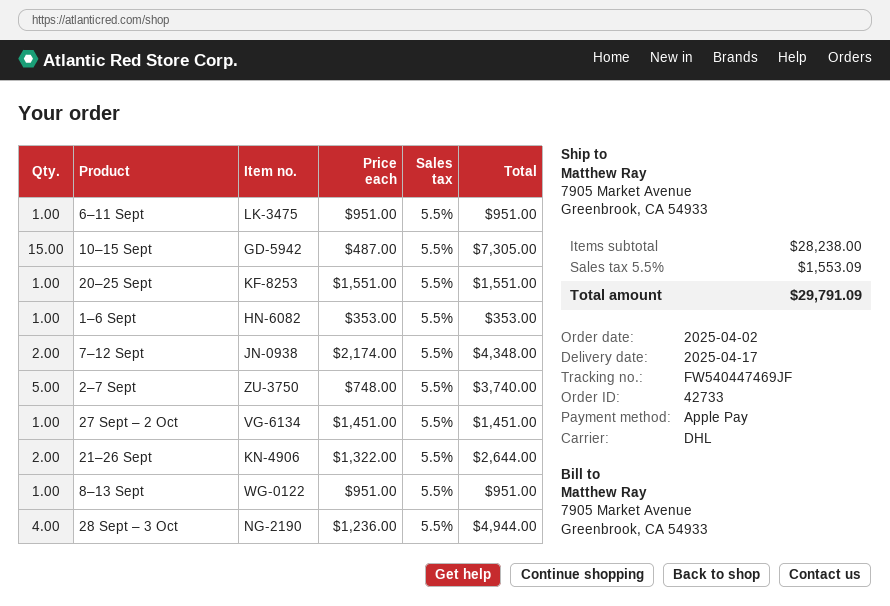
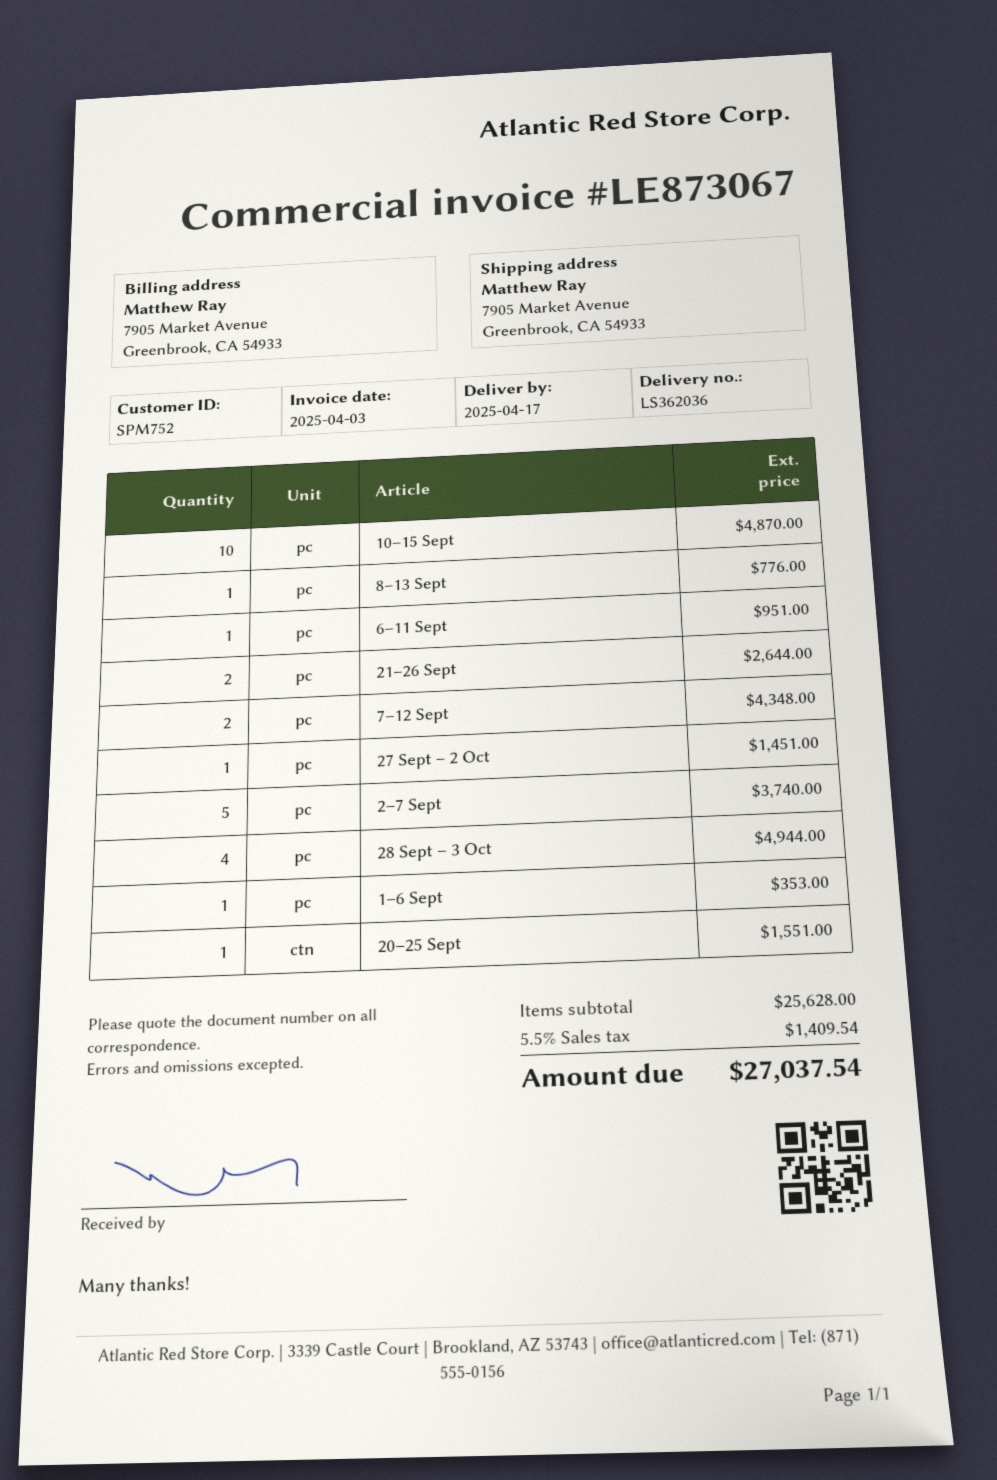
10–15 Sept: 15 for 7305.00 -> 10 for 4870.00
8–13 Sept: 1 for 951.00 -> 1 for 776.00
subtotal: 28238.00 -> 25628.00
tax: 5.5% = 1553.09 -> 5.5% = 1409.54
total: 29791.09 -> 27037.54

